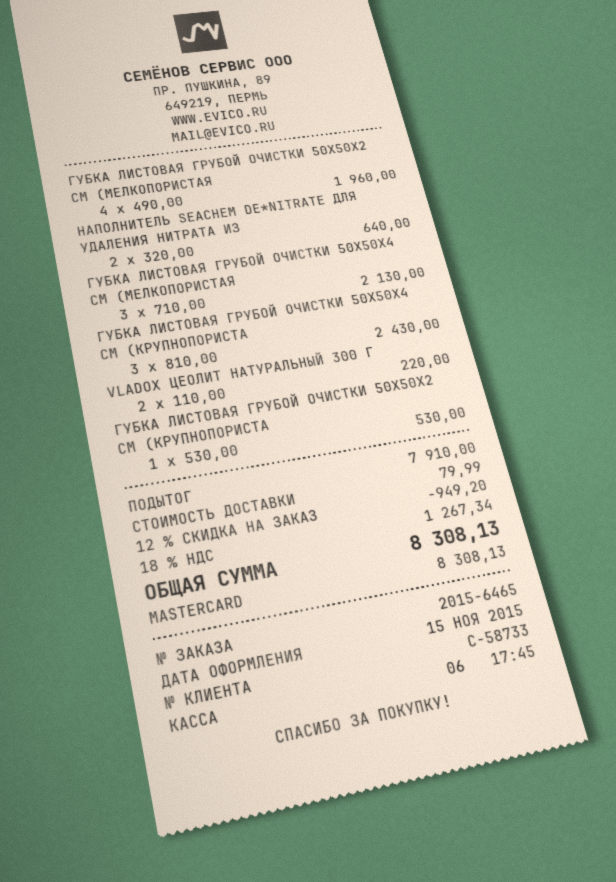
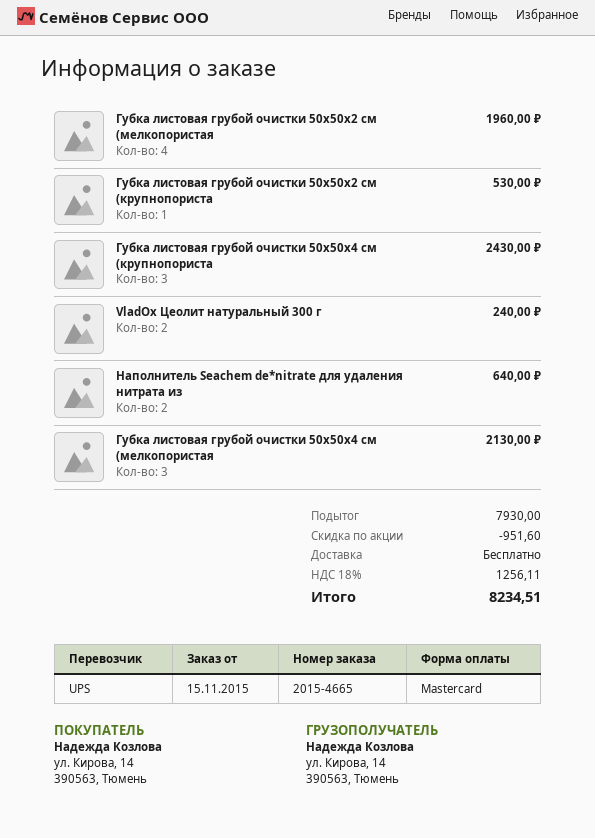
order number: 2015-6465 -> 2015-4665
VLADOX ЦЕОЛИТ НАТУРАЛЬНЫЙ 300 Г: 2 for 220.00 -> 2 for 240.00
subtotal: 7910.00 -> 7930.00
discount: 949.20 -> 951.60
shipping: 79.99 -> 0.00
tax: 18% = 1267.34 -> 18% = 1256.11
total: 8308.13 -> 8234.51

